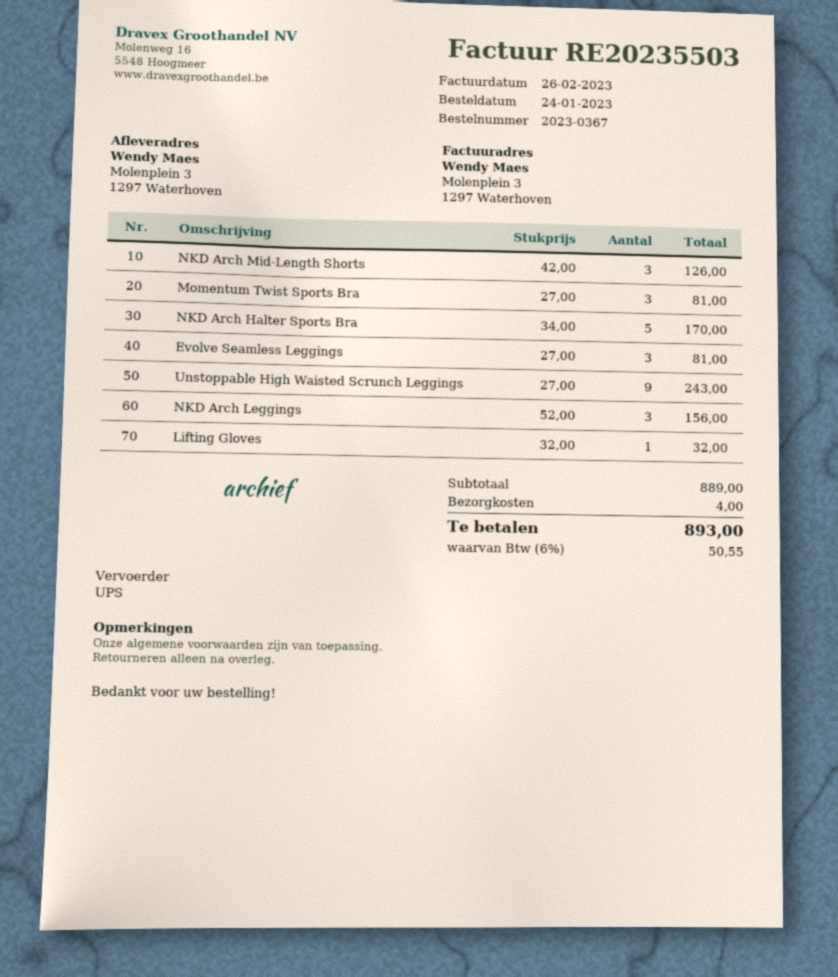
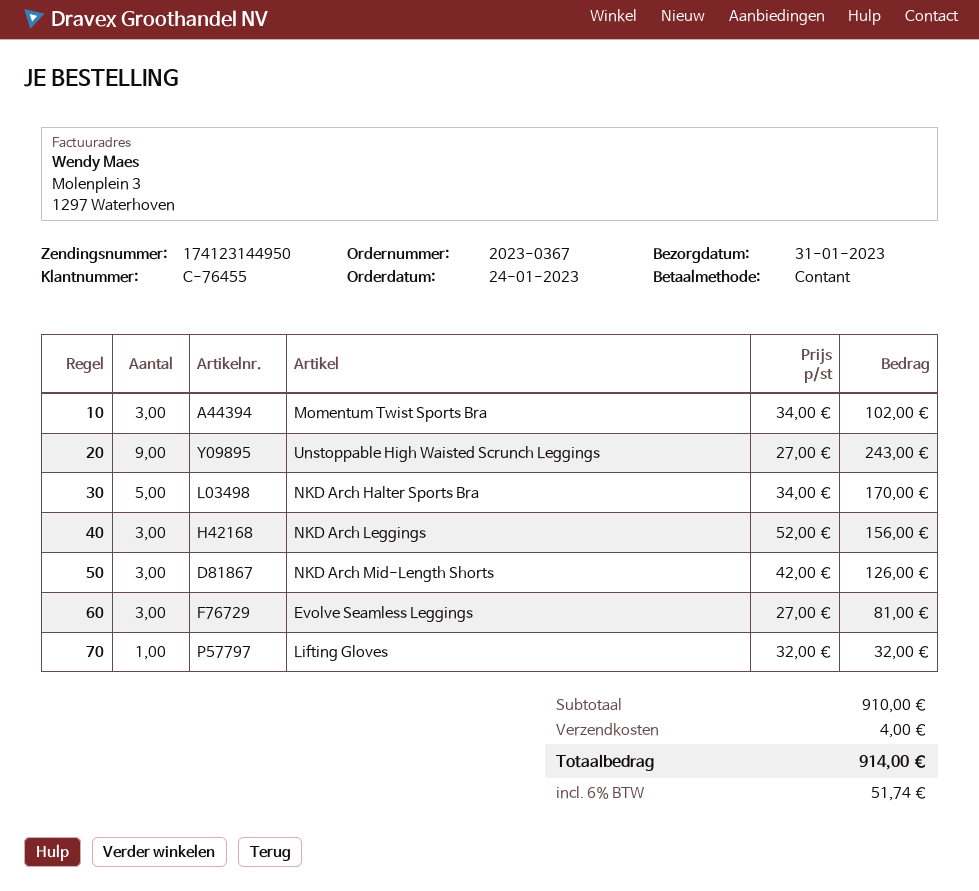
Momentum Twist Sports Bra: 3 x 27.00 = 81.00 -> 3 x 34.00 = 102.00
subtotal: 889.00 -> 910.00
tax: 6% = 50.55 -> 6% = 51.74
total: 893.00 -> 914.00

